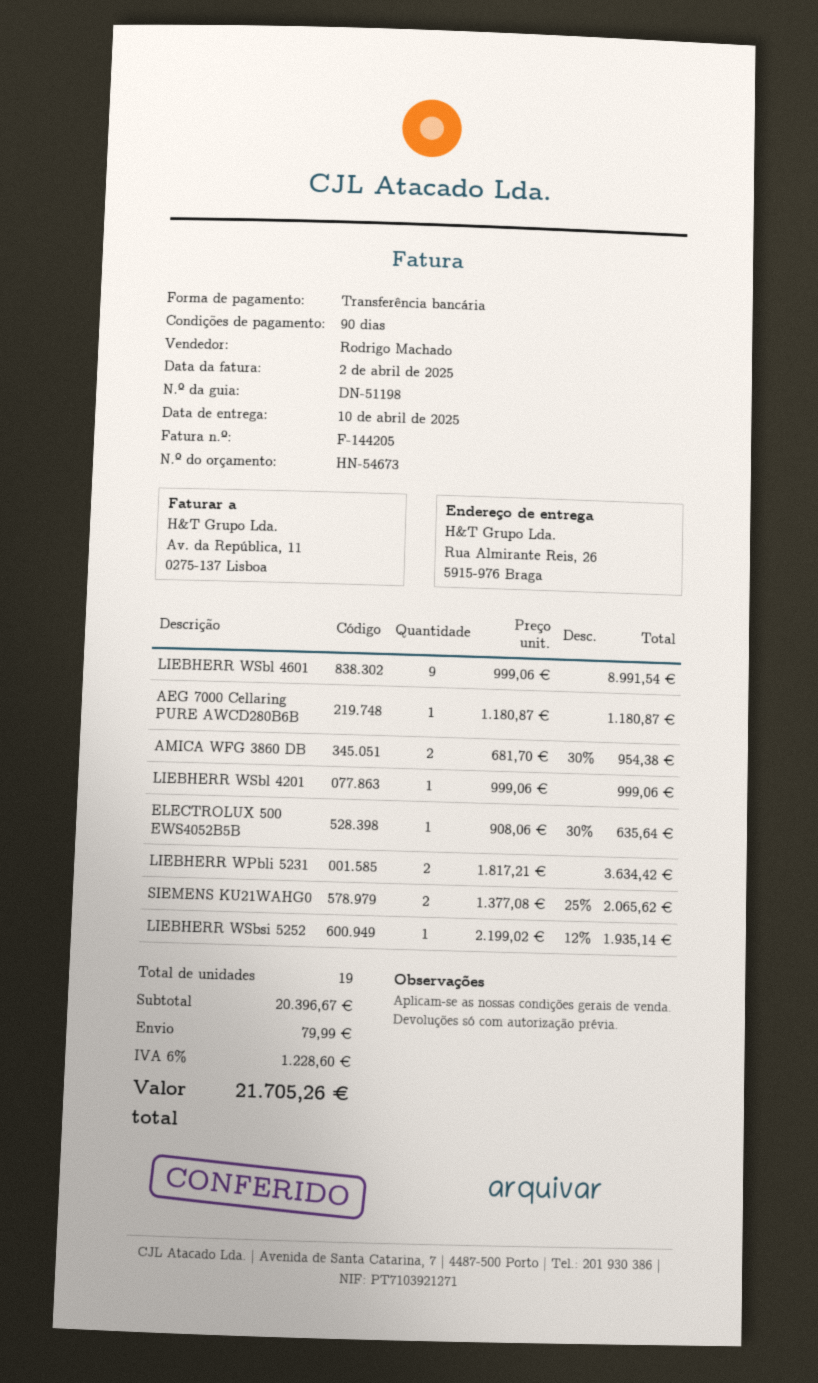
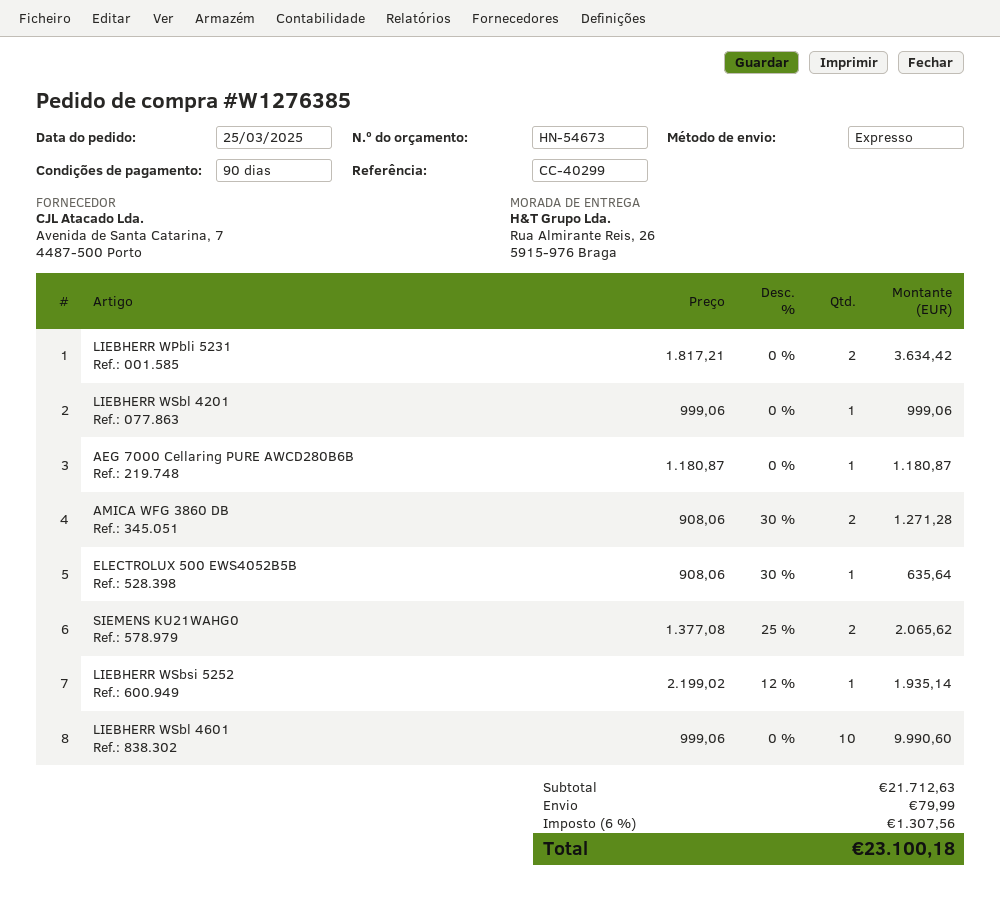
LIEBHERR WSbl 4601: 9 x 999.06 = 8991.54 -> 10 x 999.06 = 9990.60
AMICA WFG 3860 DB: 2 x 681.70 - 30% = 954.38 -> 2 x 908.06 - 30% = 1271.28
subtotal: 20396.67 -> 21712.63
tax: 6% = 1228.60 -> 6% = 1307.56
total: 21705.26 -> 23100.18

